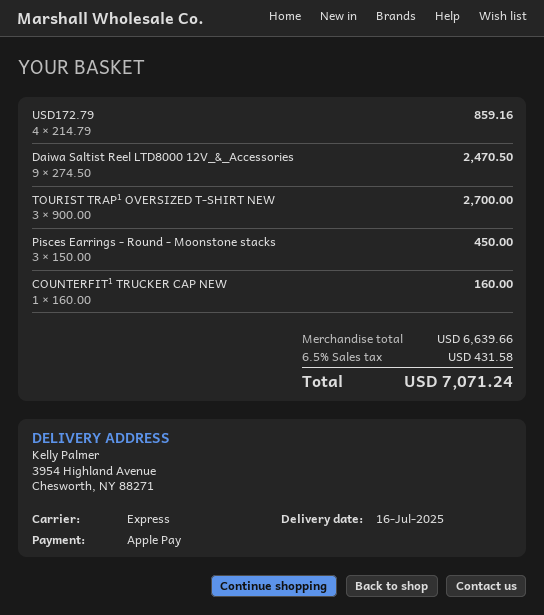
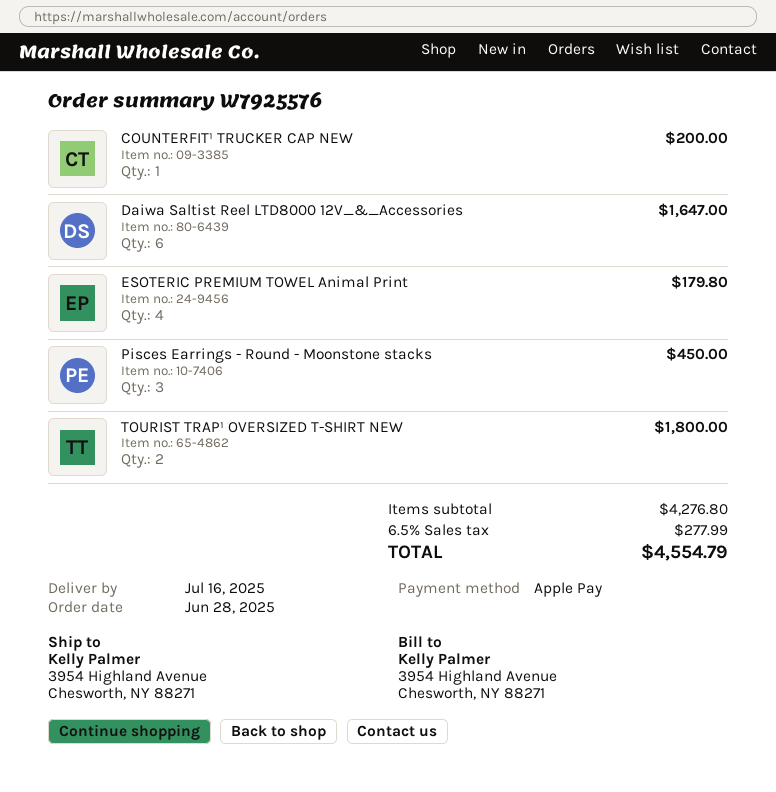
USD172.79: 4 for 859.16 -> none
Daiwa Saltist Reel LTD8000 12V_&_Accessories: 9 for 2470.50 -> 6 for 1647.00
TOURIST TRAP¹ OVERSIZED T-SHIRT NEW: 3 for 2700.00 -> 2 for 1800.00
COUNTERFIT¹ TRUCKER CAP NEW: 1 for 160.00 -> 1 for 200.00
ESOTERIC PREMIUM TOWEL Animal Print: none -> 4 for 179.80
subtotal: 6639.66 -> 4276.80
tax: 6.5% = 431.58 -> 6.5% = 277.99
total: 7071.24 -> 4554.79

